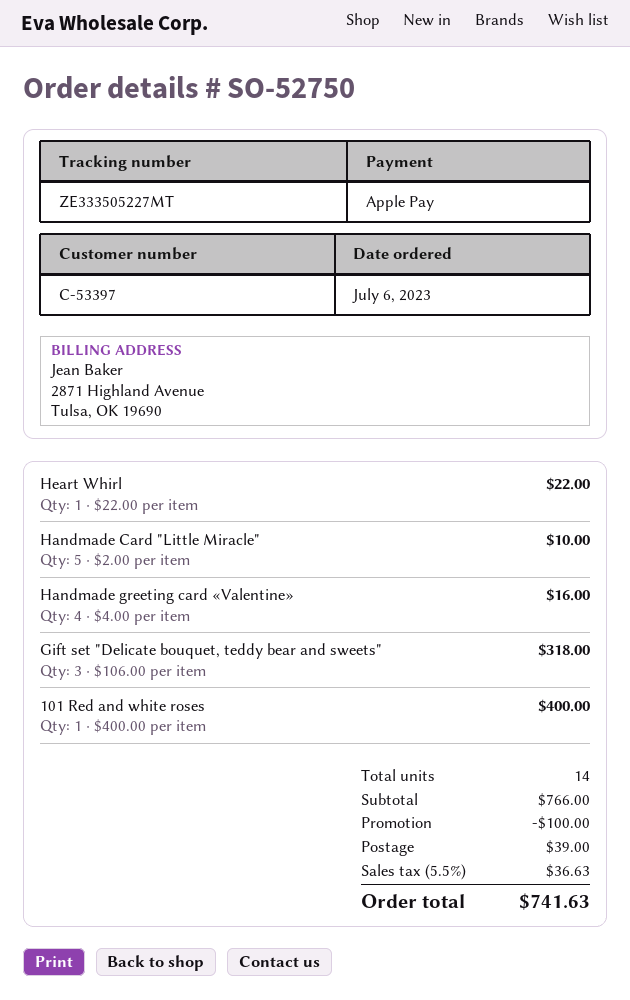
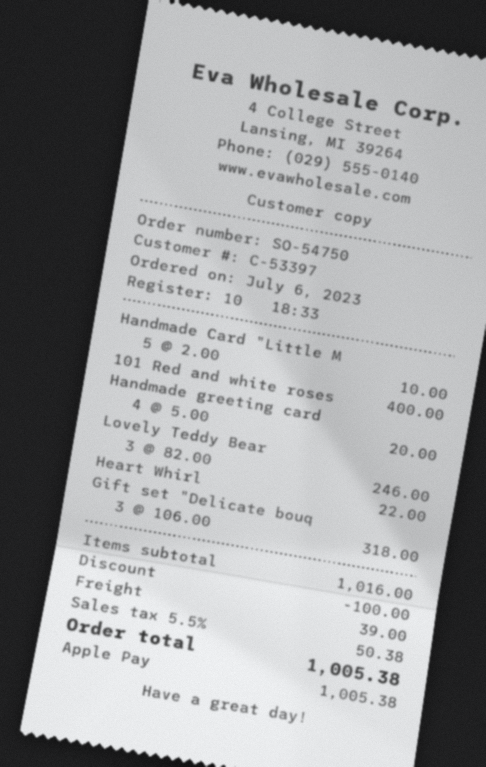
order number: SO-52750 -> SO-54750
Handmade greeting card «Valentine»: 4 x 4.00 = 16.00 -> 4 x 5.00 = 20.00
Lovely Teddy Bear: none -> 3 x 82.00 = 246.00
subtotal: 766.00 -> 1016.00
tax: 5.5% = 36.63 -> 5.5% = 50.38
total: 741.63 -> 1005.38

